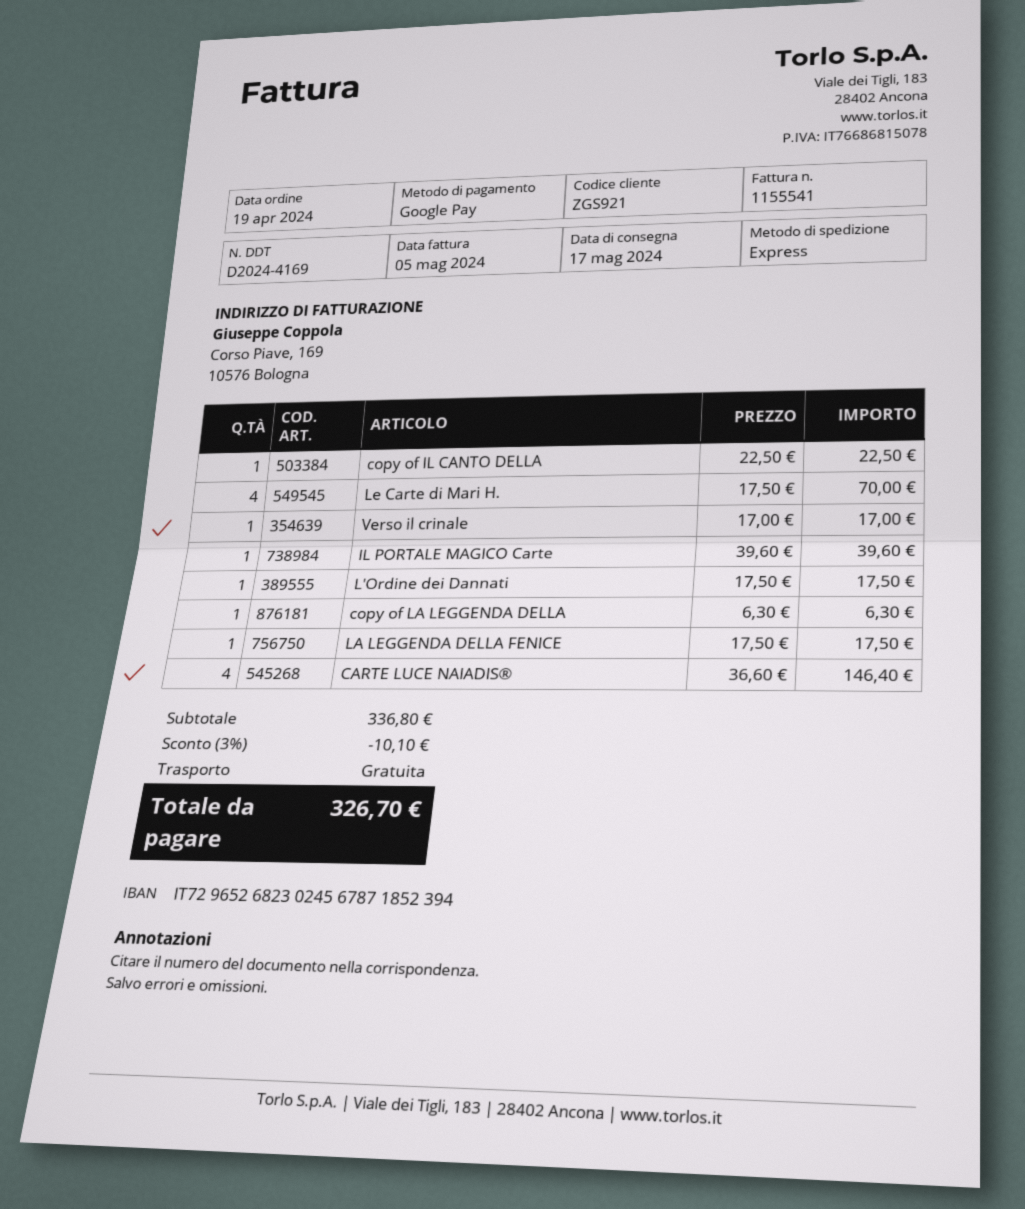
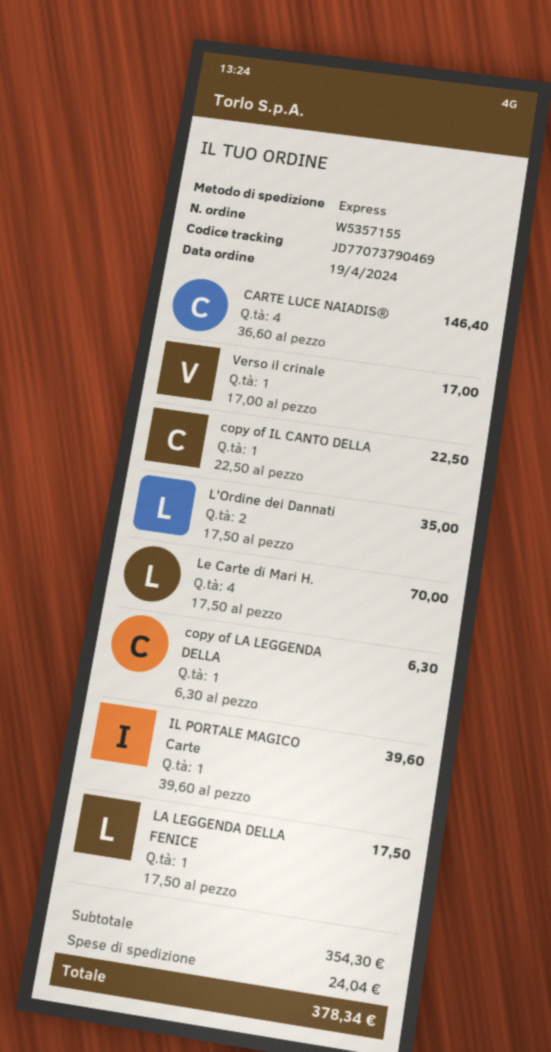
L'Ordine dei Dannati: 1 x 17.50 = 17.50 -> 2 x 17.50 = 35.00
subtotal: 336.80 -> 354.30
discount: 3% = 10.10 -> none
shipping: 0.00 -> 24.04
total: 326.70 -> 378.34

